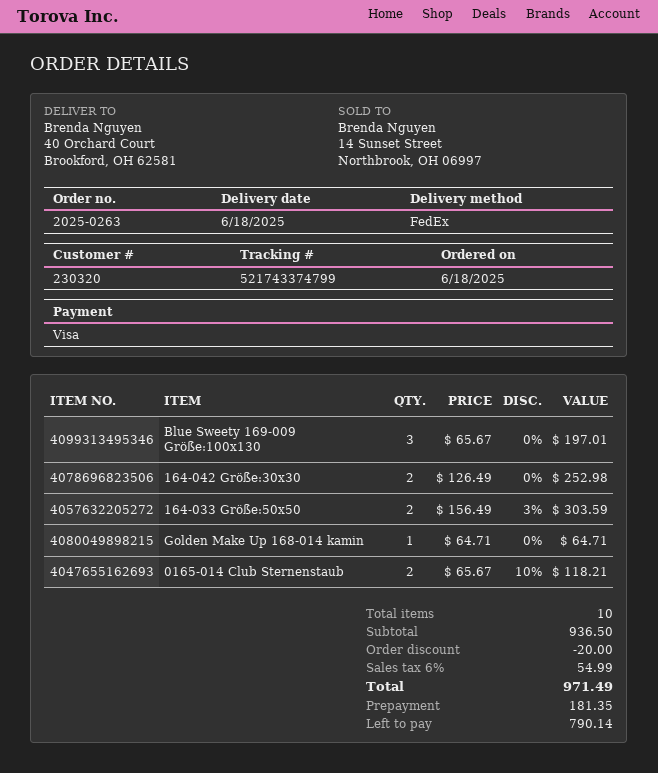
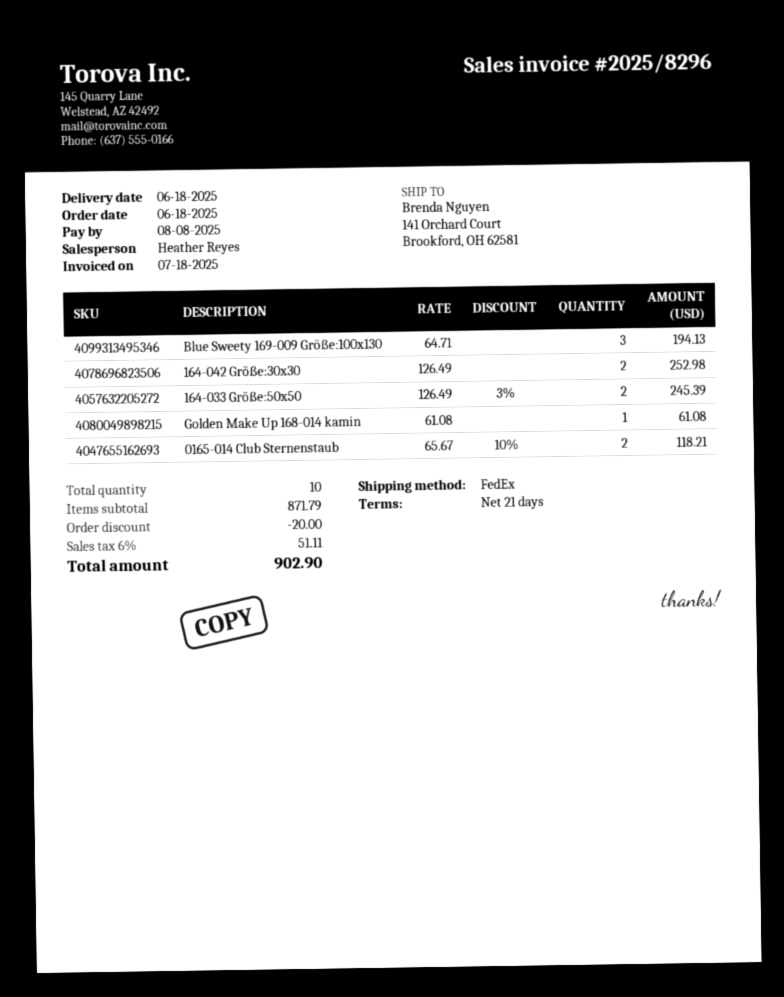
ship to: 40 Orchard Court, Brookford, OH 62581 -> 141 Orchard Court, Brookford, OH 62581
Blue Sweety 169-009 Größe:100x130: 3 x 65.67 = 197.01 -> 3 x 64.71 = 194.13
164-033 Größe:50x50: 2 x 156.49 - 3% = 303.59 -> 2 x 126.49 - 3% = 245.39
Golden Make Up 168-014 kamin: 1 x 64.71 = 64.71 -> 1 x 61.08 = 61.08
subtotal: 936.50 -> 871.79
tax: 6% = 54.99 -> 6% = 51.11
total: 971.49 -> 902.90

